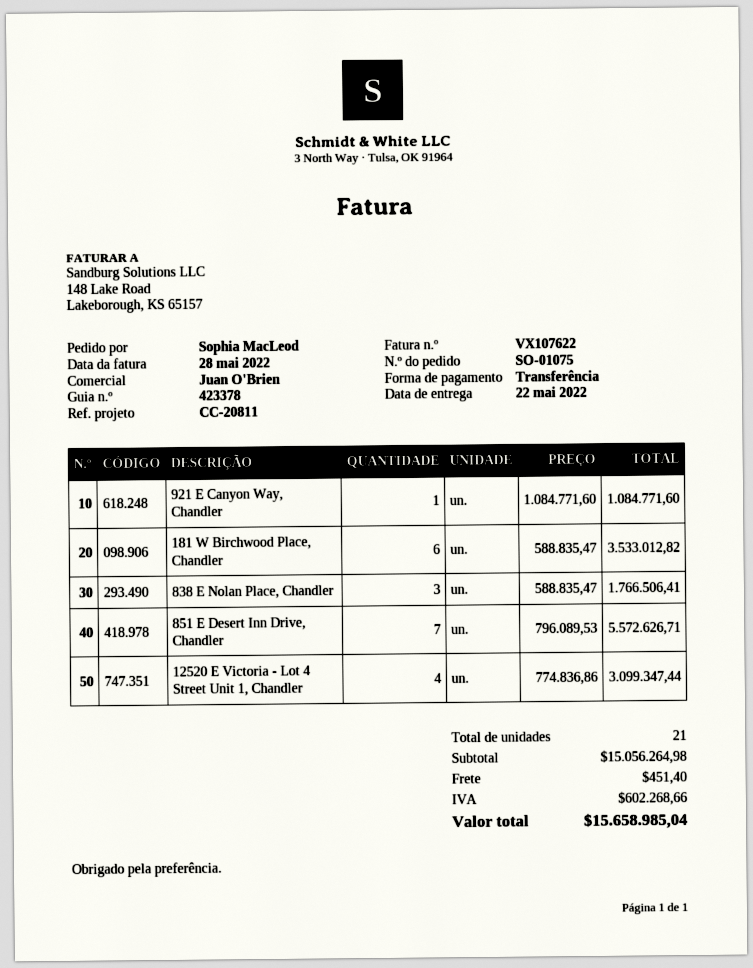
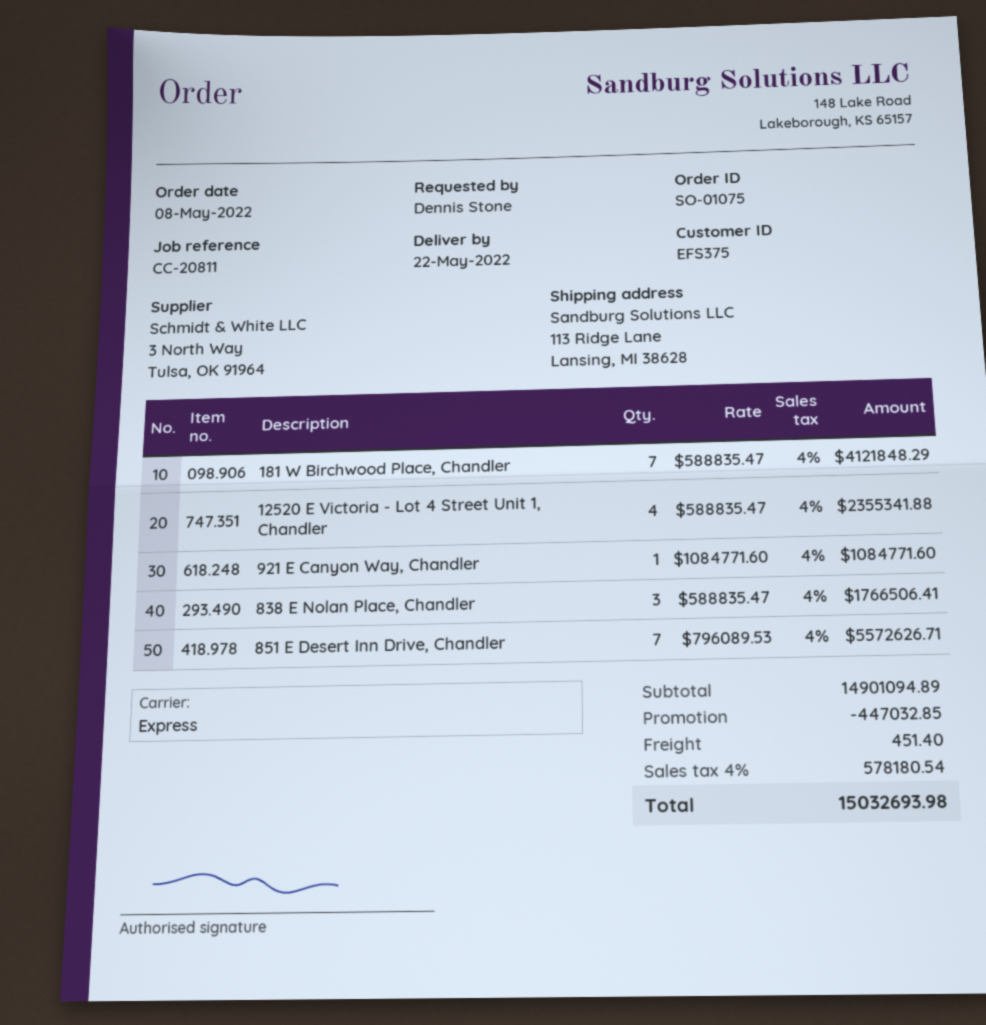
ordered by: Sophia MacLeod -> Dennis Stone
181 W Birchwood Place, Chandler: 6 x 588835.47 = 3533012.82 -> 7 x 588835.47 = 4121848.29
12520 E Victoria - Lot 4 Street Unit 1, Chandler: 4 x 774836.86 = 3099347.44 -> 4 x 588835.47 = 2355341.88
subtotal: 15056264.98 -> 14901094.89
discount: none -> 447032.85
tax: 602268.66 -> 578180.54
total: 15658985.04 -> 15032693.98

